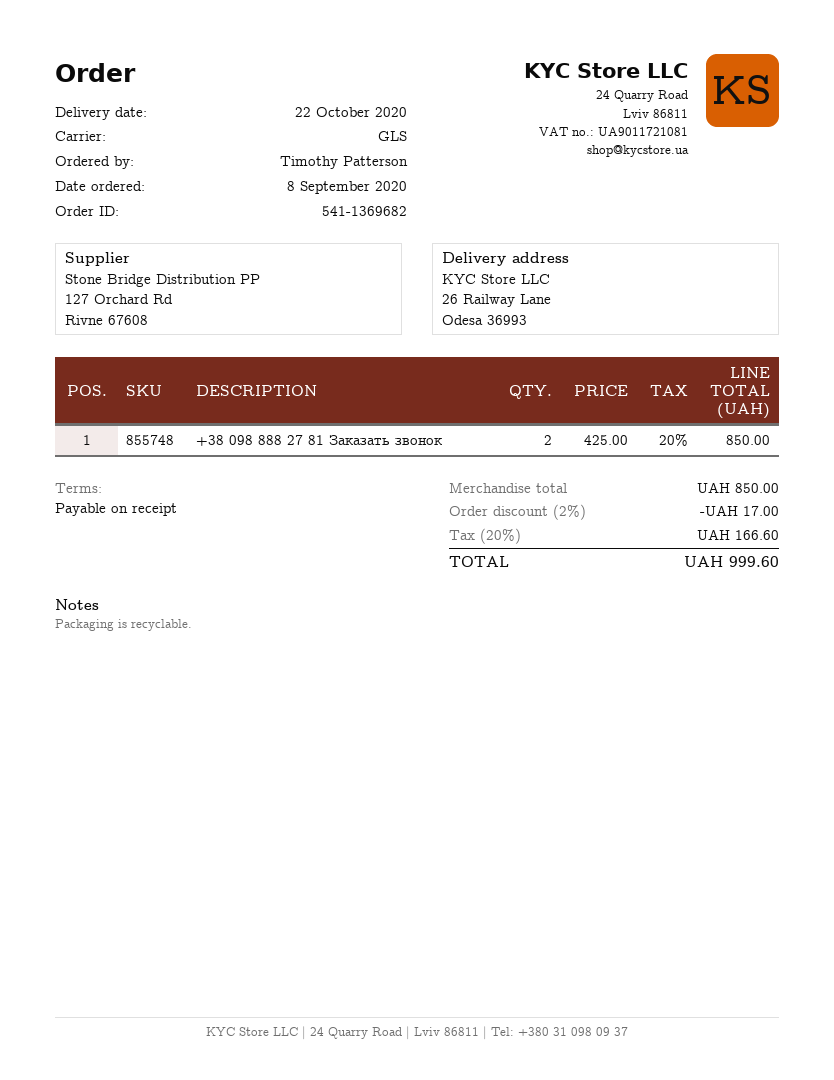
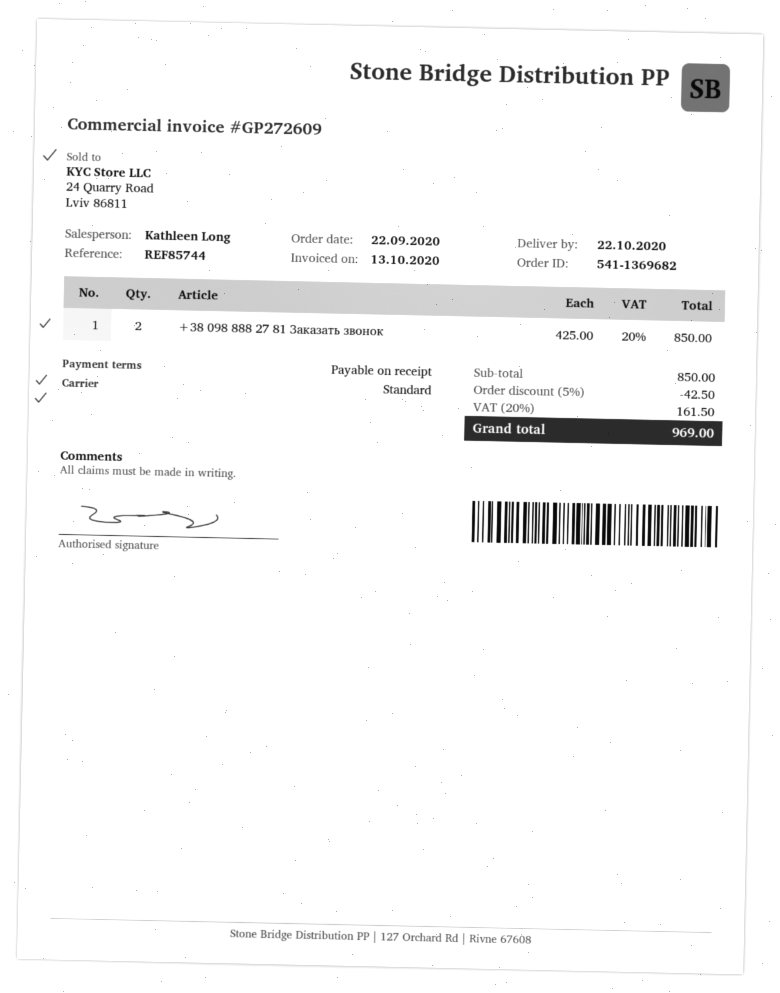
order date: 2020-09-08 -> 2020-09-22
shipping method: GLS -> standard
discount: 2% = 17.00 -> 5% = 42.50
tax: 20% = 166.60 -> 20% = 161.50
total: 999.60 -> 969.00

